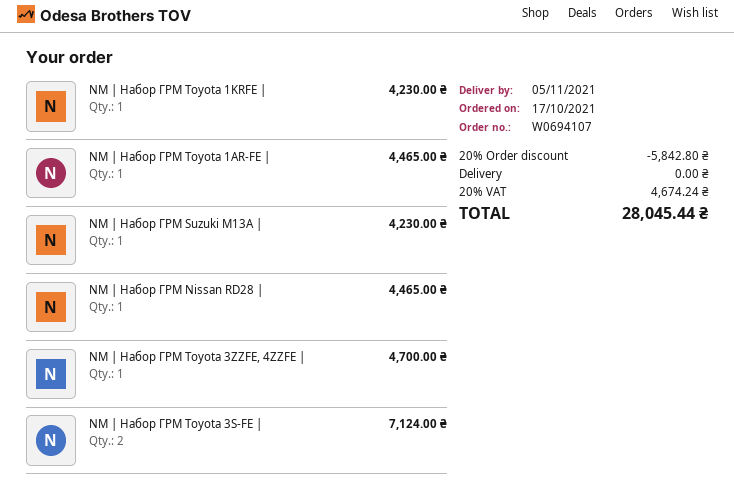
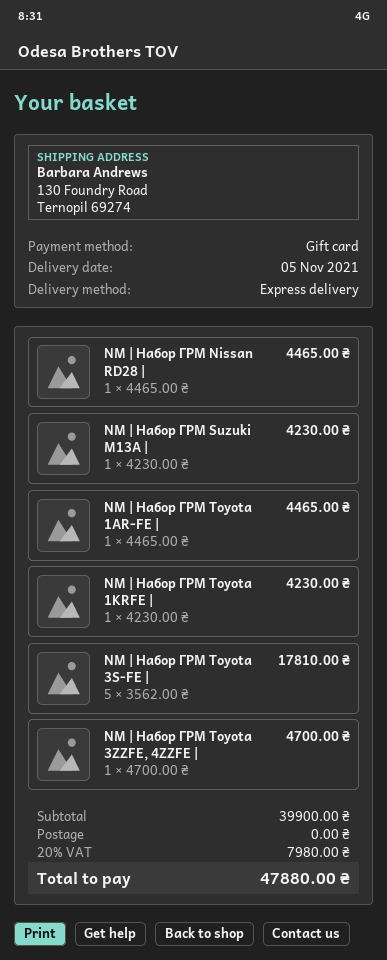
NM | Набор ГРМ Toyota 3S-FE |: 2 for 7124.00 -> 5 for 17810.00
discount: 20% = 5842.80 -> none
tax: 20% = 4674.24 -> 20% = 7980.00
total: 28045.44 -> 47880.00

